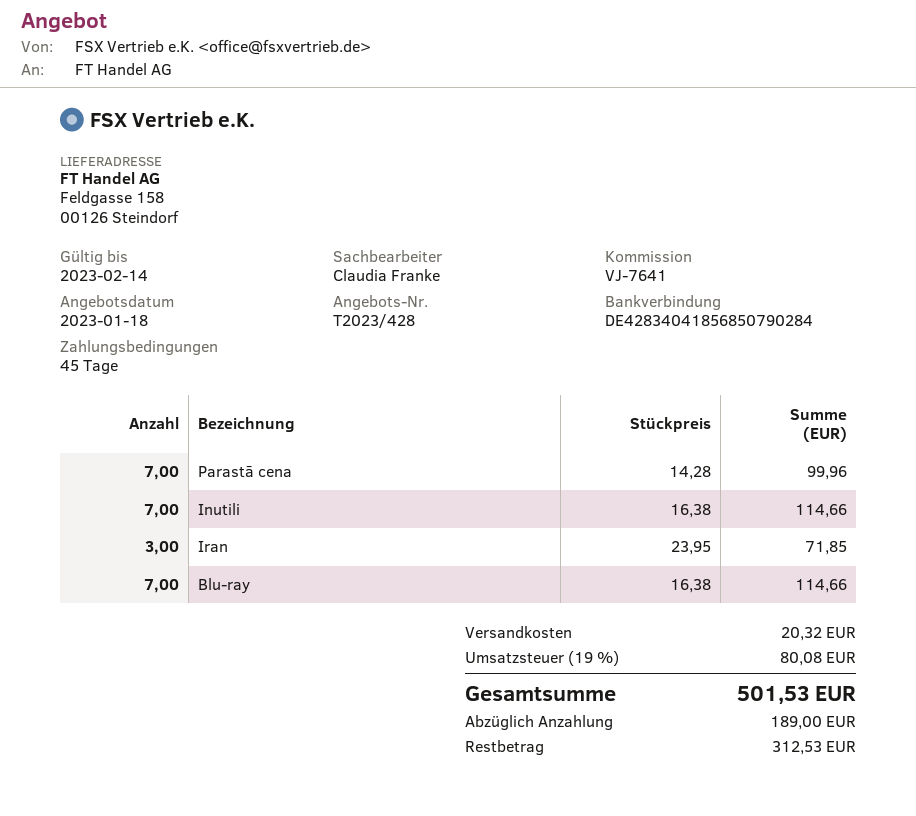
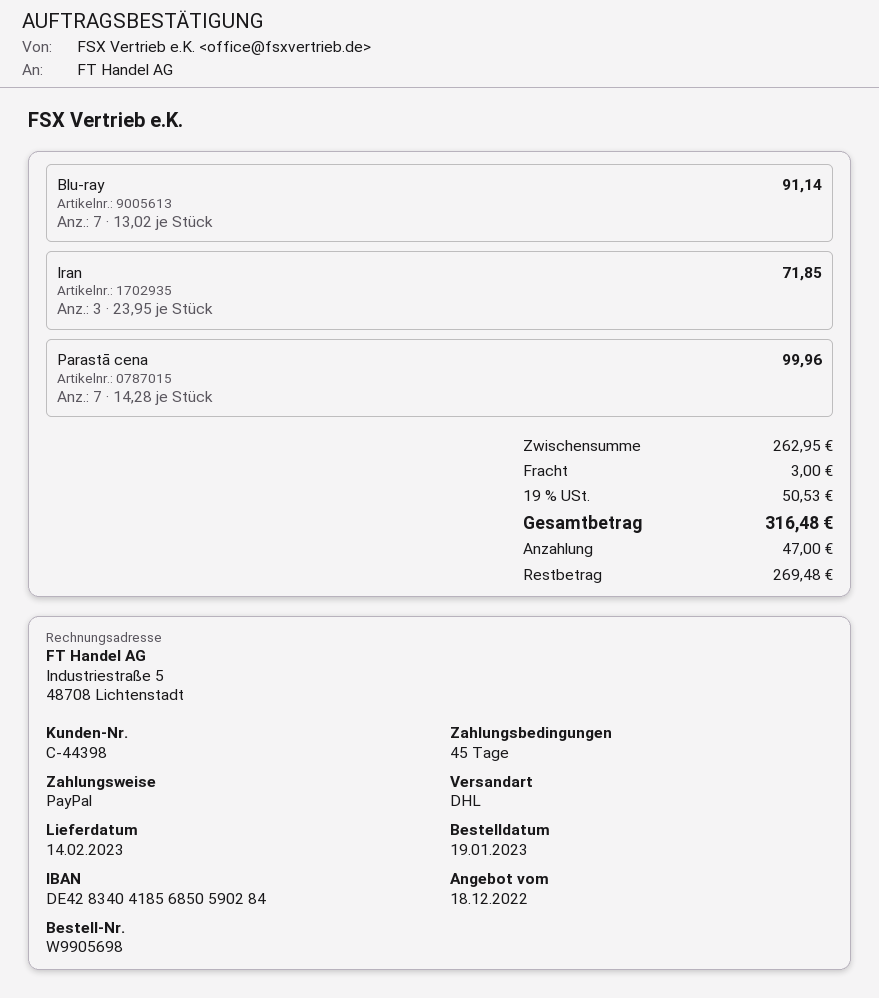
quote date: 2023-01-18 -> 2022-12-18
bank account: DE42834041856850790284 -> DE42834041856850590284
Inutili: 7 x 16.38 = 114.66 -> none
Blu-ray: 7 x 16.38 = 114.66 -> 7 x 13.02 = 91.14
shipping: 20.32 -> 3.00
tax: 19% = 80.08 -> 19% = 50.53
total: 501.53 -> 316.48
deposit: 189.00 -> 47.00
balance: 312.53 -> 269.48

